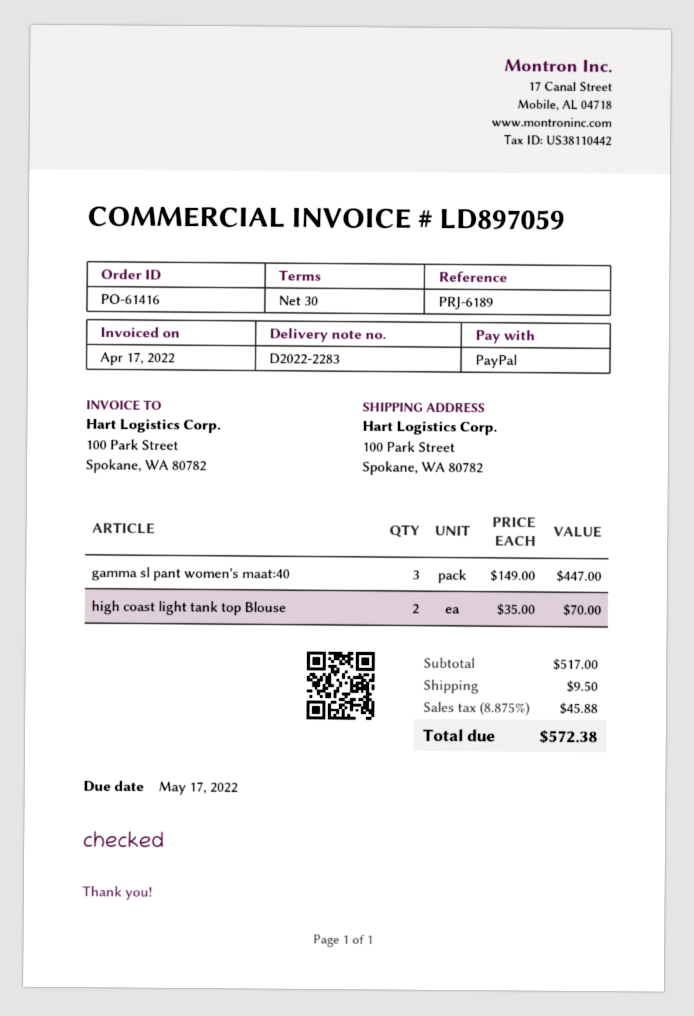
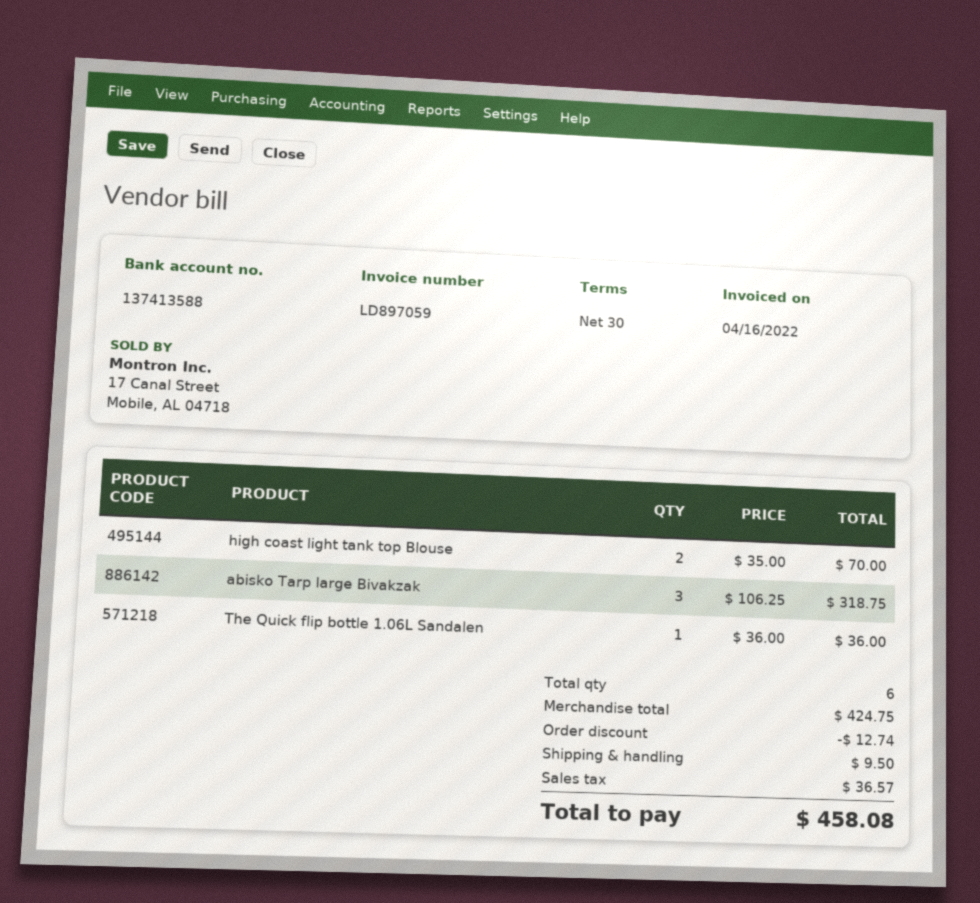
invoice date: 2022-04-17 -> 2022-04-16
gamma sl pant women's maat:40: 3 x 149.00 = 447.00 -> none
abisko Tarp large Bivakzak: none -> 3 x 106.25 = 318.75
The Quick flip bottle 1.06L Sandalen: none -> 1 x 36.00 = 36.00
subtotal: 517.00 -> 424.75
discount: none -> 12.74
tax: 45.88 -> 36.57
total: 572.38 -> 458.08

